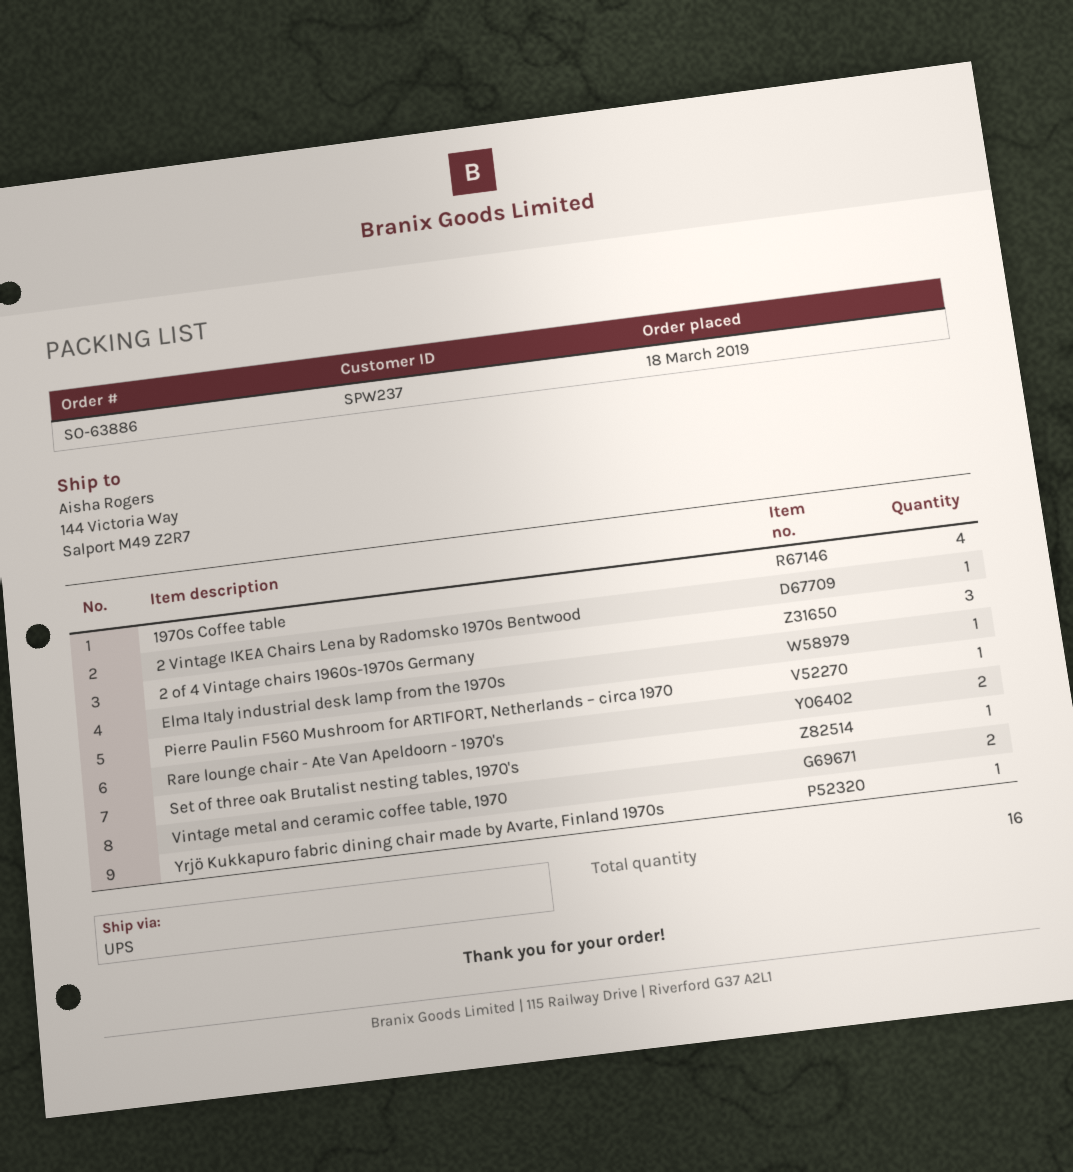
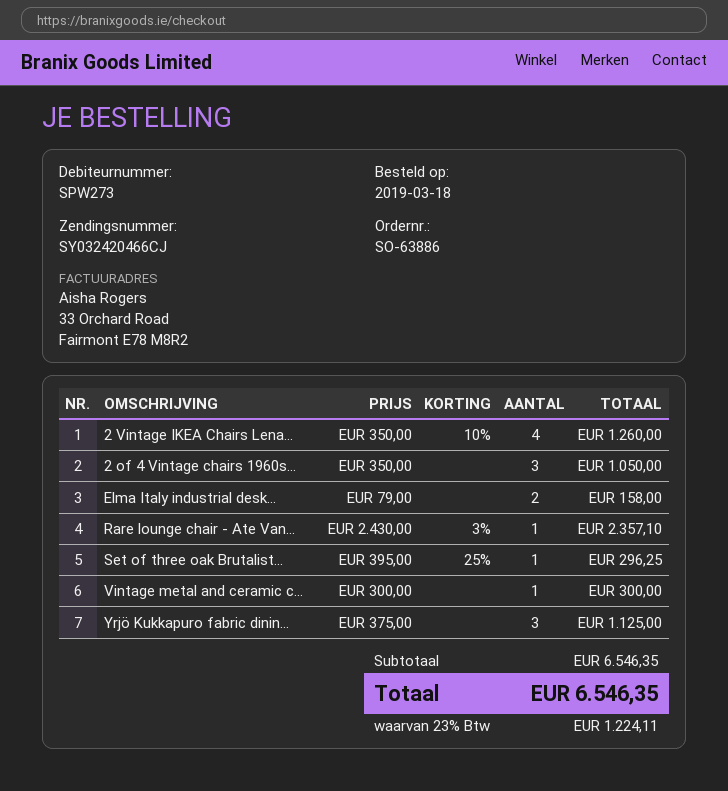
customer number: SPW237 -> SPW273
1970s Coffee table: 4 -> none
2 Vintage IKEA Chairs Lena by Radomsko 1970s Bentwood: 1 -> 4
Elma Italy industrial desk lamp from the 1970s: 1 -> 2
Pierre Paulin F560 Mushroom for ARTIFORT, Netherlands – circa 1970: 1 -> none
Rare lounge chair - Ate Van Apeldoorn - 1970's: 2 -> 1
Vintage metal and ceramic coffee table, 1970: 2 -> 1
Yrjö Kukkapuro fabric dining chair made by Avarte, Finland 1970s: 1 -> 3

